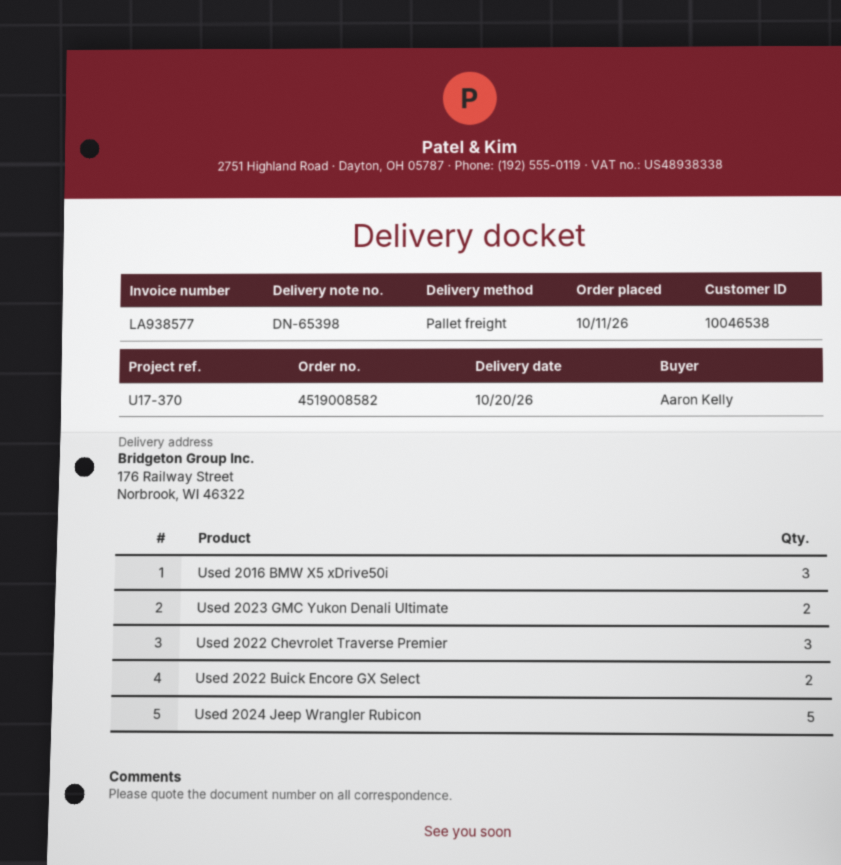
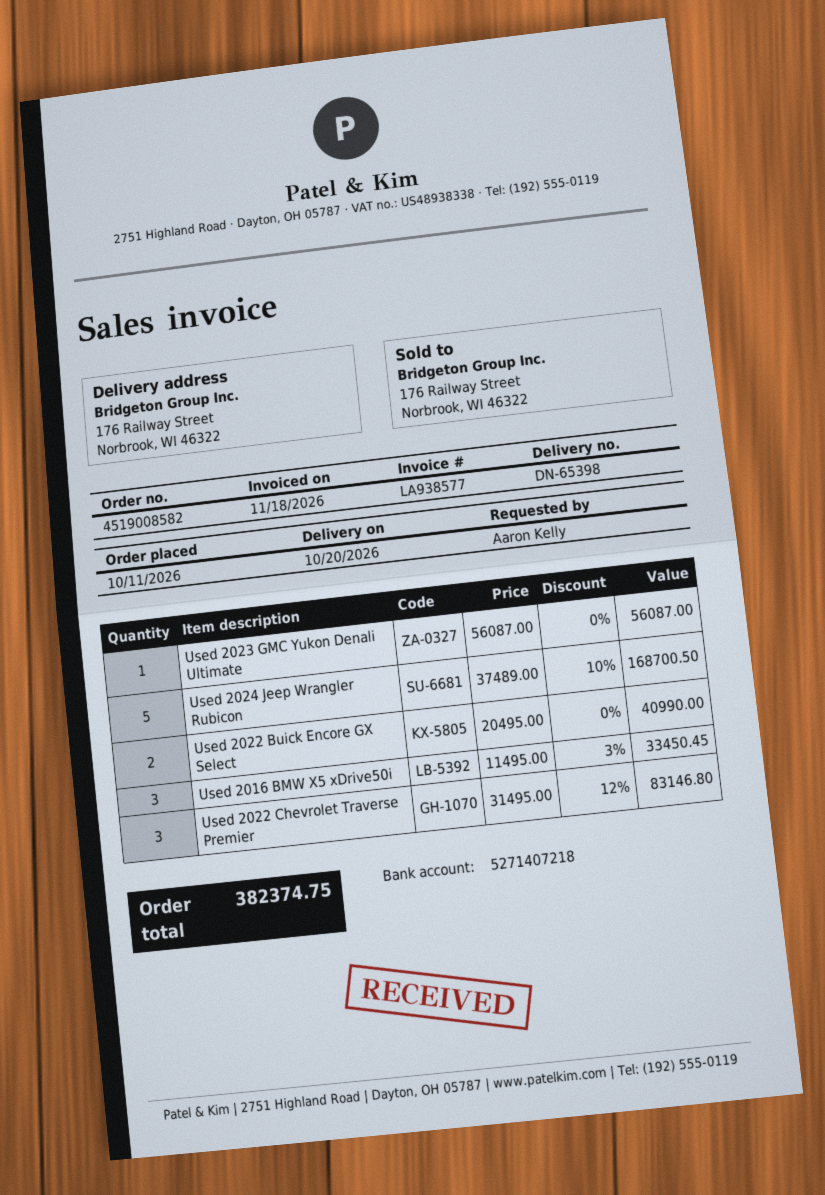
Used 2023 GMC Yukon Denali Ultimate: 2 -> 1

